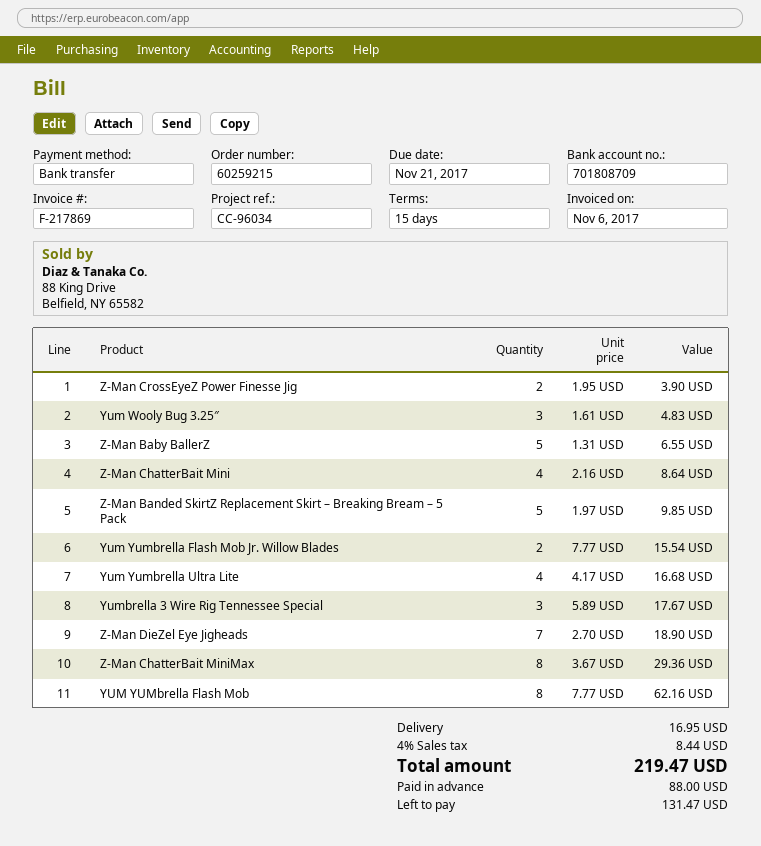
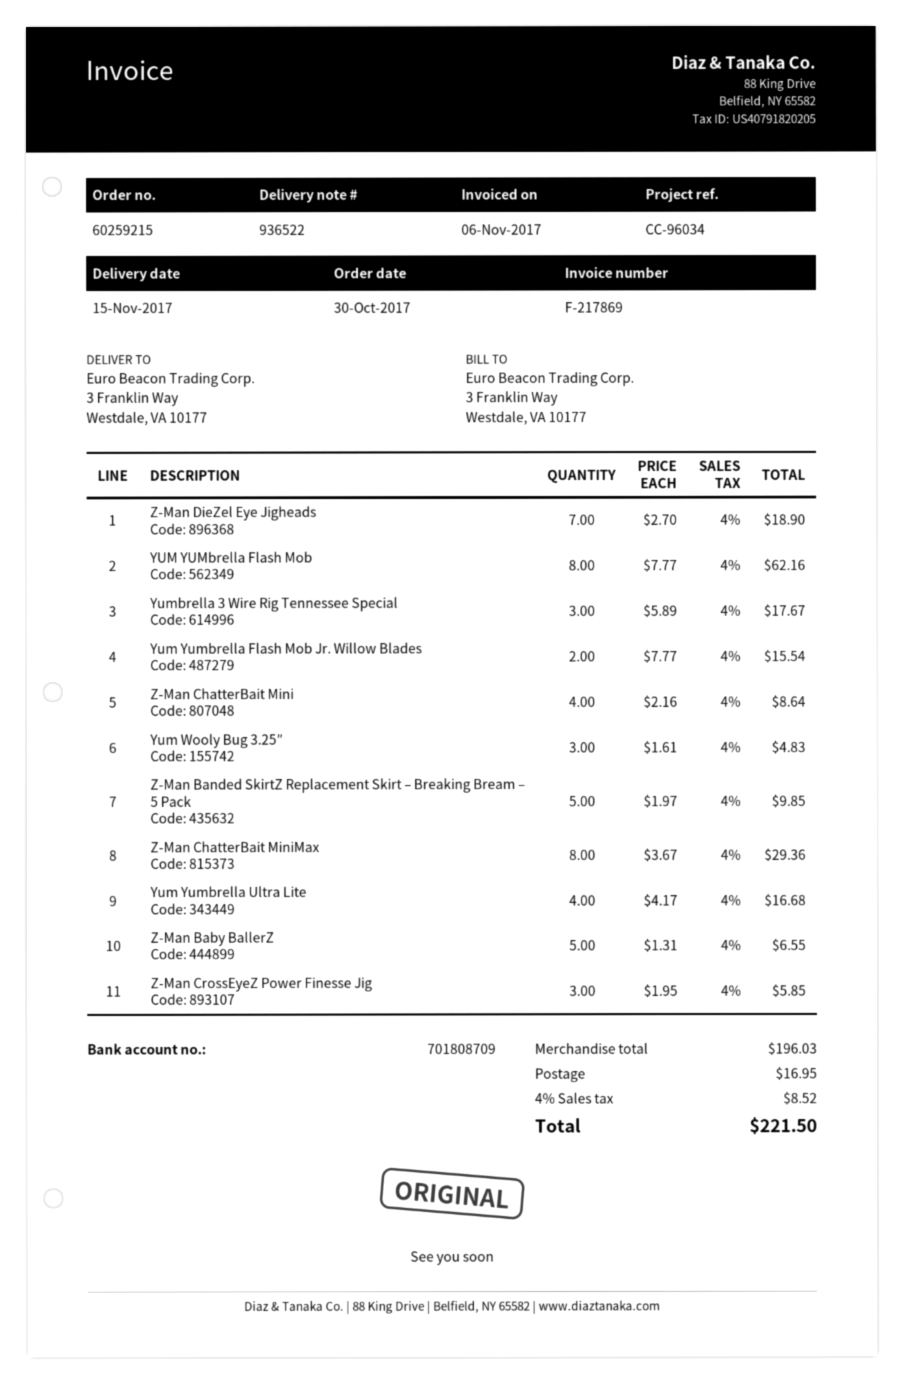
Z-Man CrossEyeZ Power Finesse Jig: 2 x 1.95 = 3.90 -> 3 x 1.95 = 5.85
tax: 4% = 8.44 -> 4% = 8.52
total: 219.47 -> 221.50

